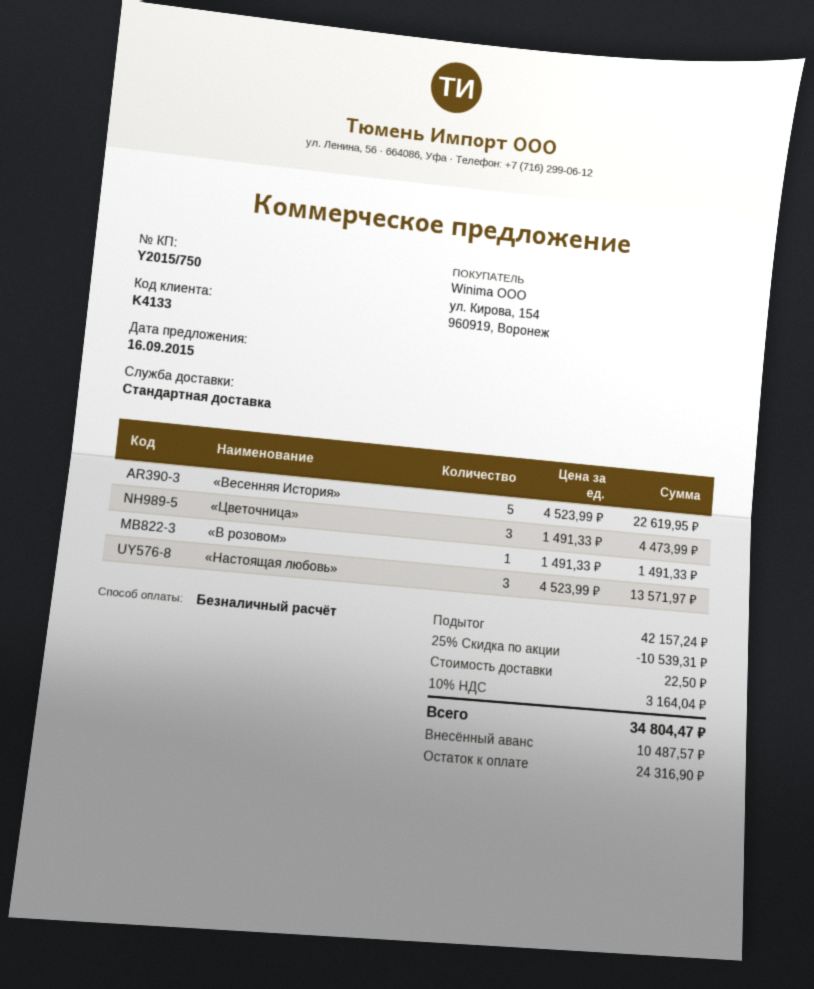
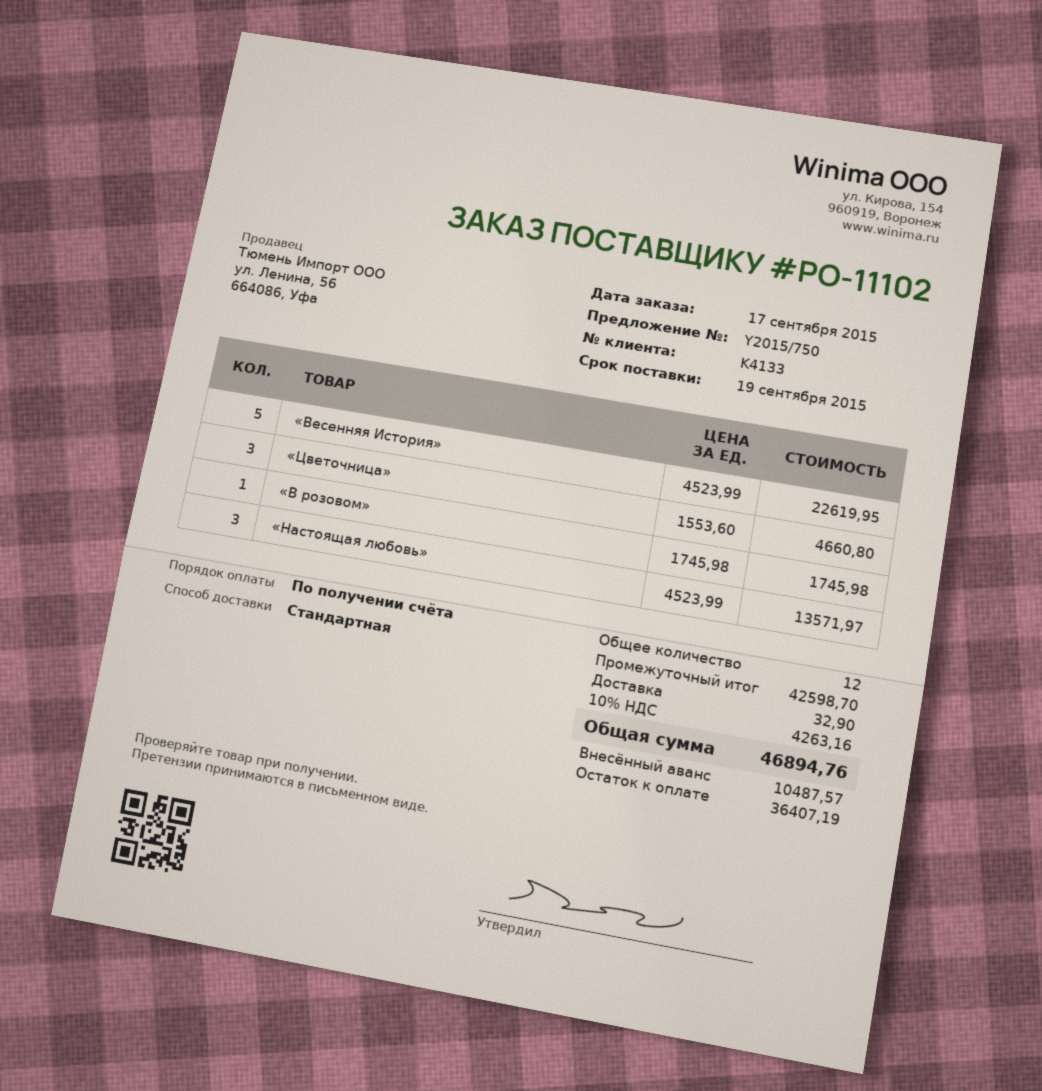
«Цветочница»: 3 x 1491.33 = 4473.99 -> 3 x 1553.60 = 4660.80
«В розовом»: 1 x 1491.33 = 1491.33 -> 1 x 1745.98 = 1745.98
subtotal: 42157.24 -> 42598.70
discount: 25% = 10539.31 -> none
shipping: 22.50 -> 32.90
tax: 10% = 3164.04 -> 10% = 4263.16
total: 34804.47 -> 46894.76
balance: 24316.90 -> 36407.19

